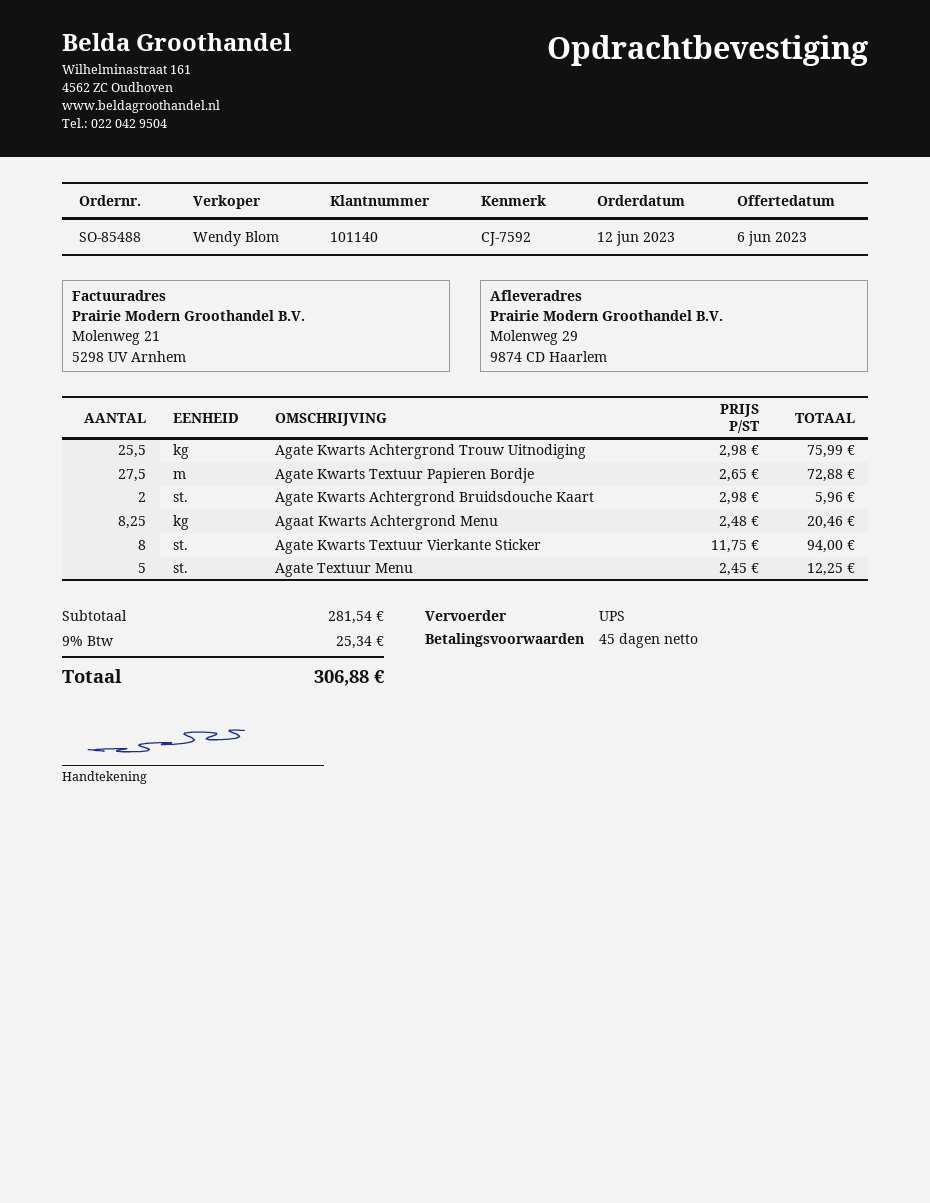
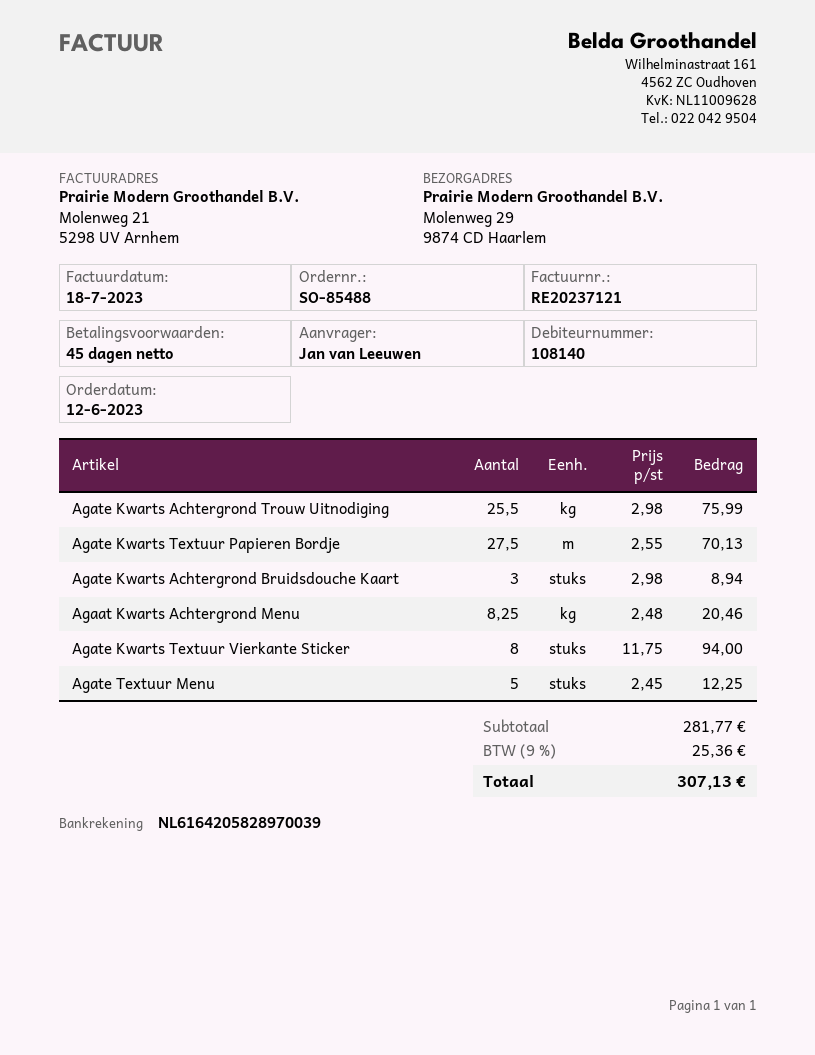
customer number: 101140 -> 108140
Agate Kwarts Textuur Papieren Bordje: 27.5 x 2.65 = 72.88 -> 27.5 x 2.55 = 70.13
Agate Kwarts Achtergrond Bruidsdouche Kaart: 2 x 2.98 = 5.96 -> 3 x 2.98 = 8.94
subtotal: 281.54 -> 281.77
tax: 9% = 25.34 -> 9% = 25.36
total: 306.88 -> 307.13

